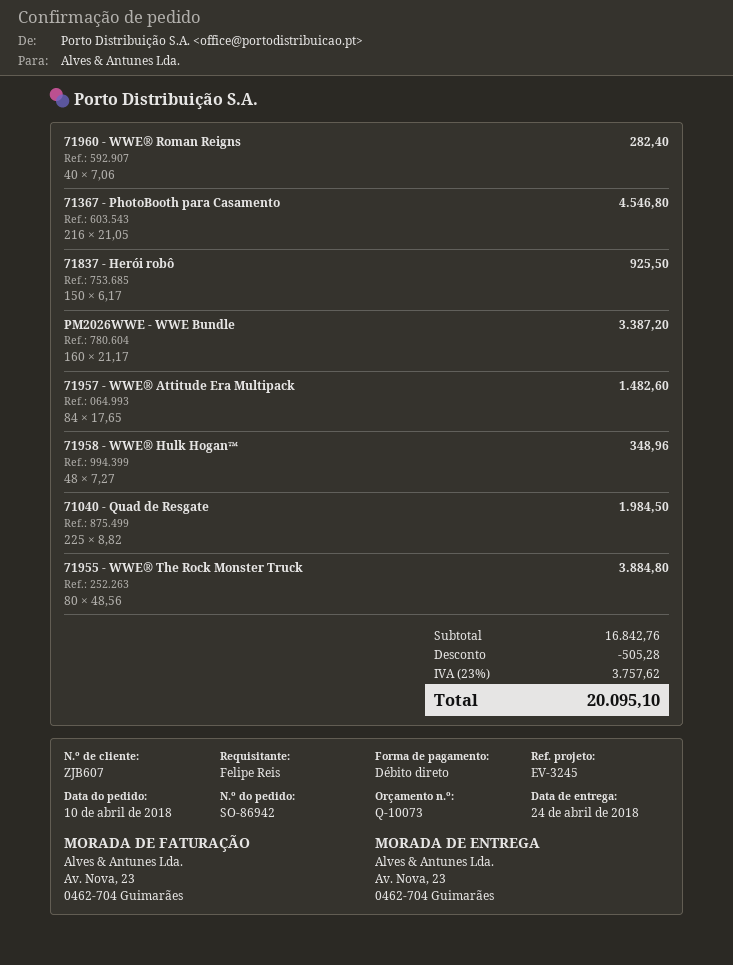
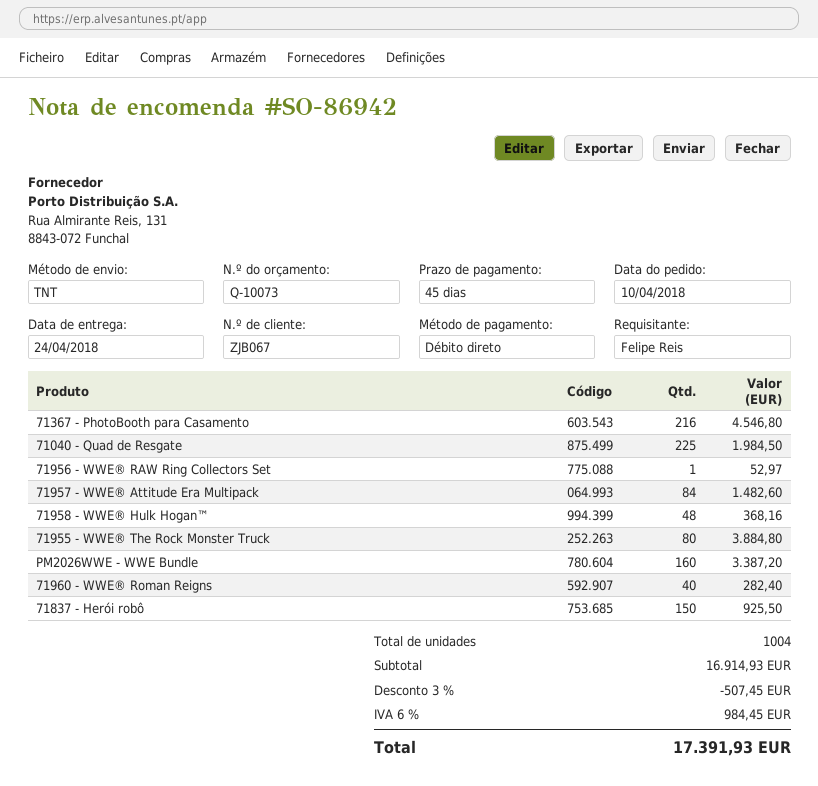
customer number: ZJB607 -> ZJB067
71958 - WWE® Hulk Hogan™: 48 for 348.96 -> 48 for 368.16
71956 - WWE® RAW Ring Collectors Set: none -> 1 for 52.97
subtotal: 16842.76 -> 16914.93
discount: 505.28 -> 507.45
tax: 23% = 3757.62 -> 6% = 984.45
total: 20095.10 -> 17391.93

